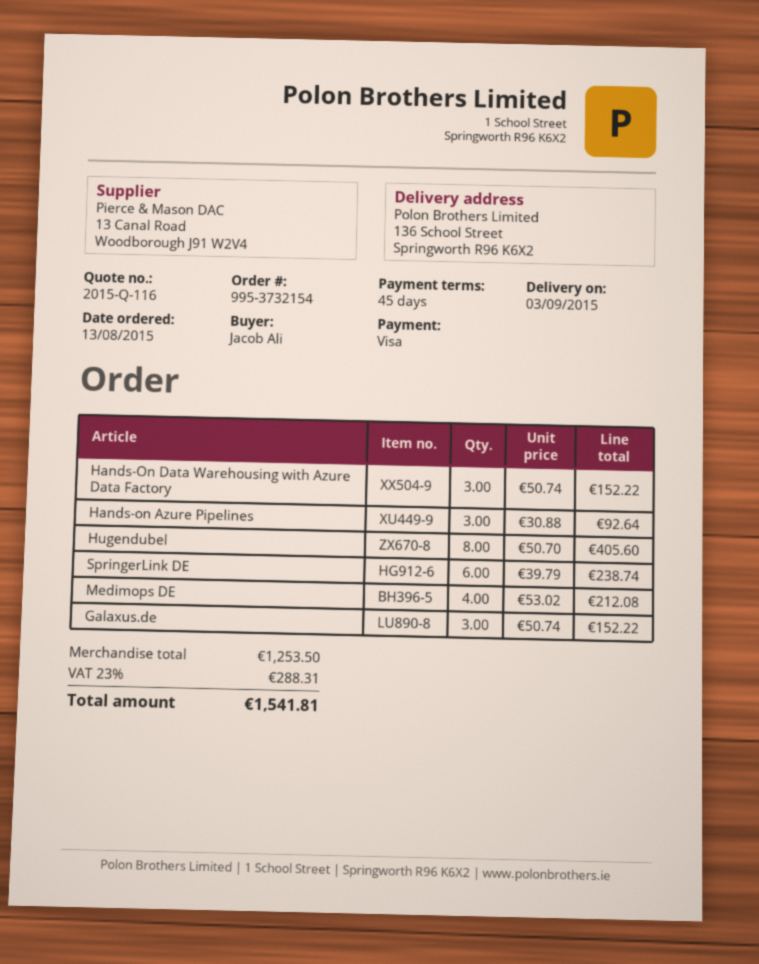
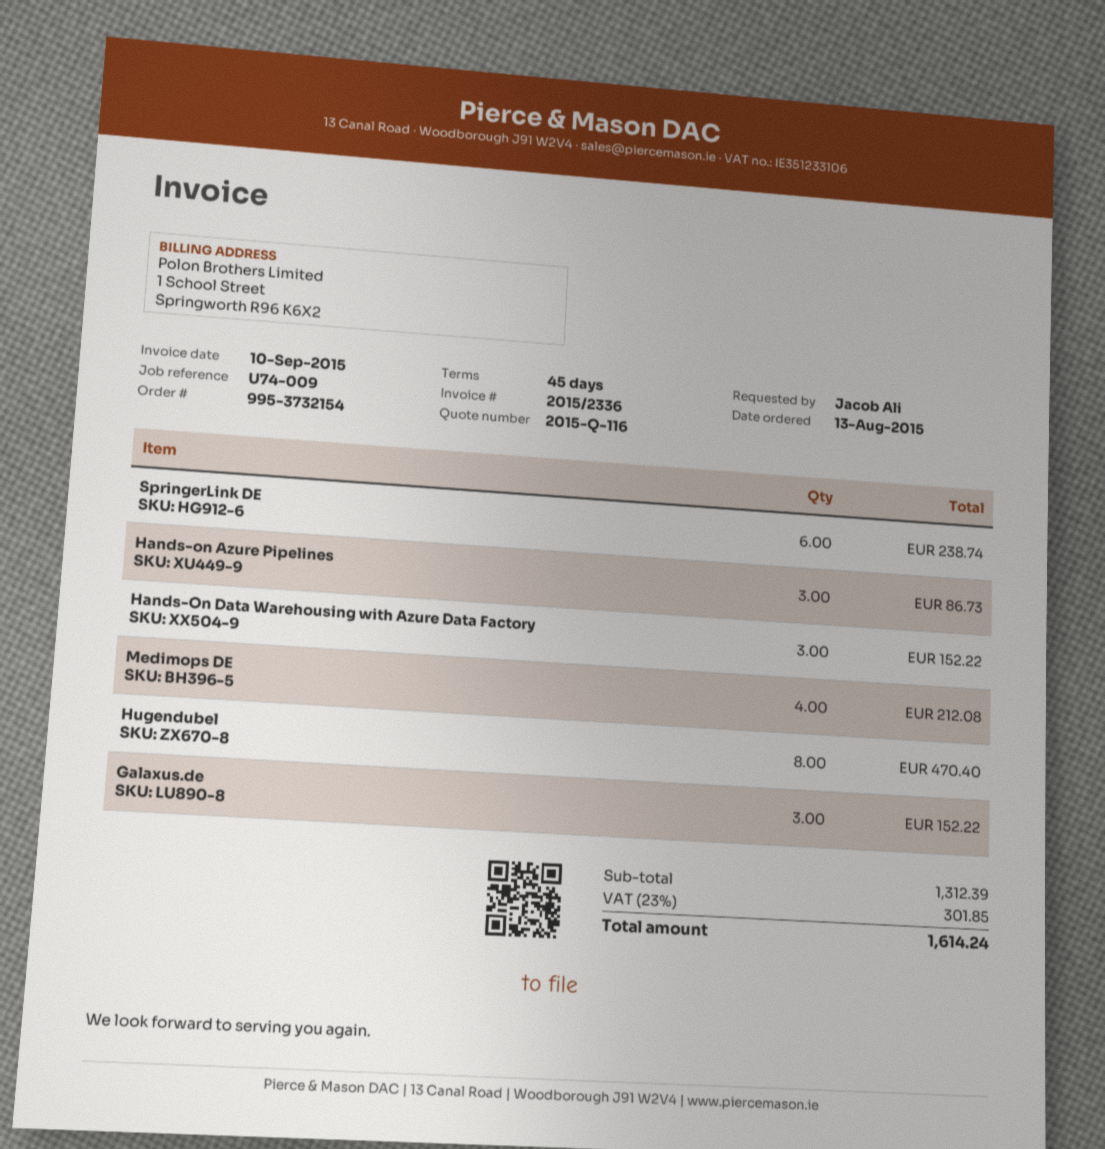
Hands-on Azure Pipelines: 3 for 92.64 -> 3 for 86.73
Hugendubel: 8 for 405.60 -> 8 for 470.40
subtotal: 1253.50 -> 1312.39
tax: 23% = 288.31 -> 23% = 301.85
total: 1541.81 -> 1614.24

